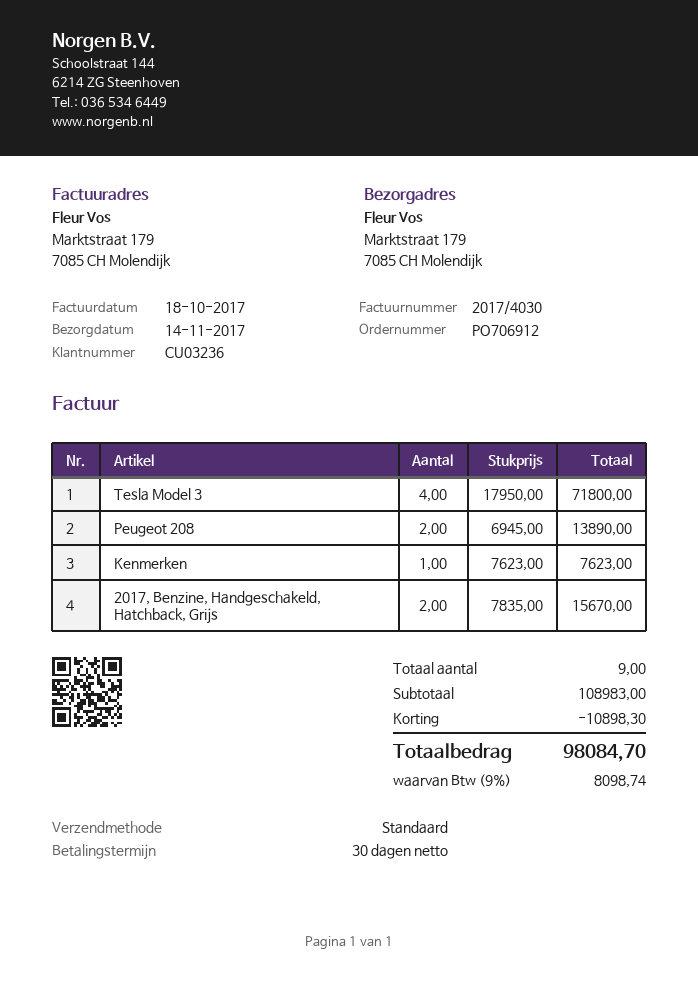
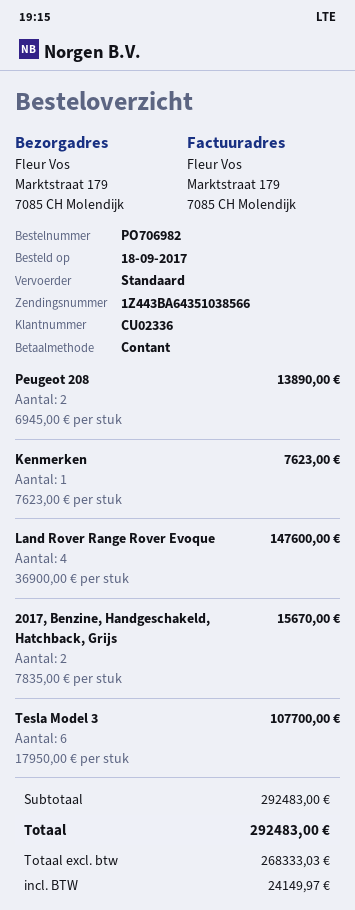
order number: PO706912 -> PO706982
customer number: CU03236 -> CU02336
Tesla Model 3: 4 x 17950.00 = 71800.00 -> 6 x 17950.00 = 107700.00
Land Rover Range Rover Evoque: none -> 4 x 36900.00 = 147600.00
subtotal: 108983.00 -> 292483.00
discount: 10898.30 -> none
tax: 8098.74 -> 24149.97
total: 98084.70 -> 292483.00

